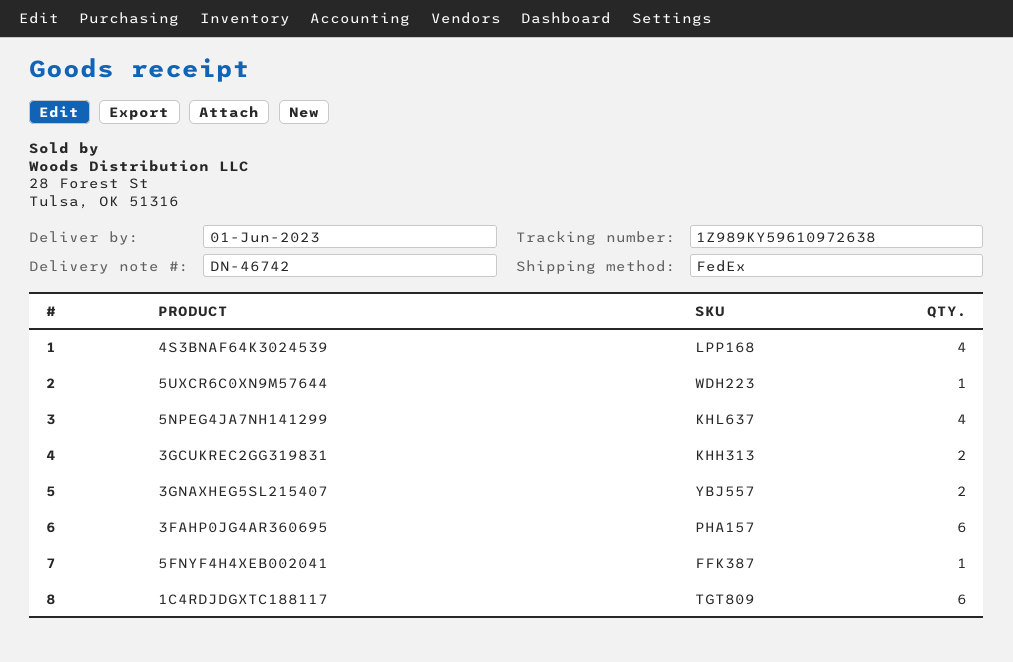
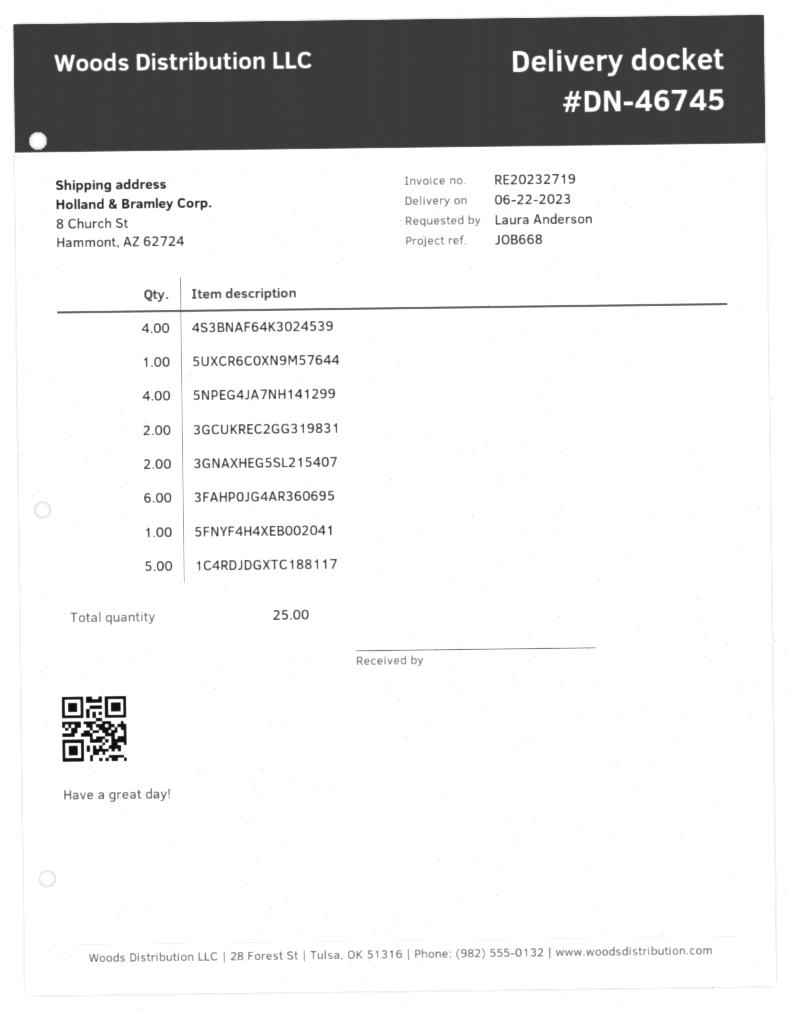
delivery note number: DN-46742 -> DN-46745
delivery date: 2023-06-01 -> 2023-06-22
1C4RDJDGXTC188117: 6 -> 5

